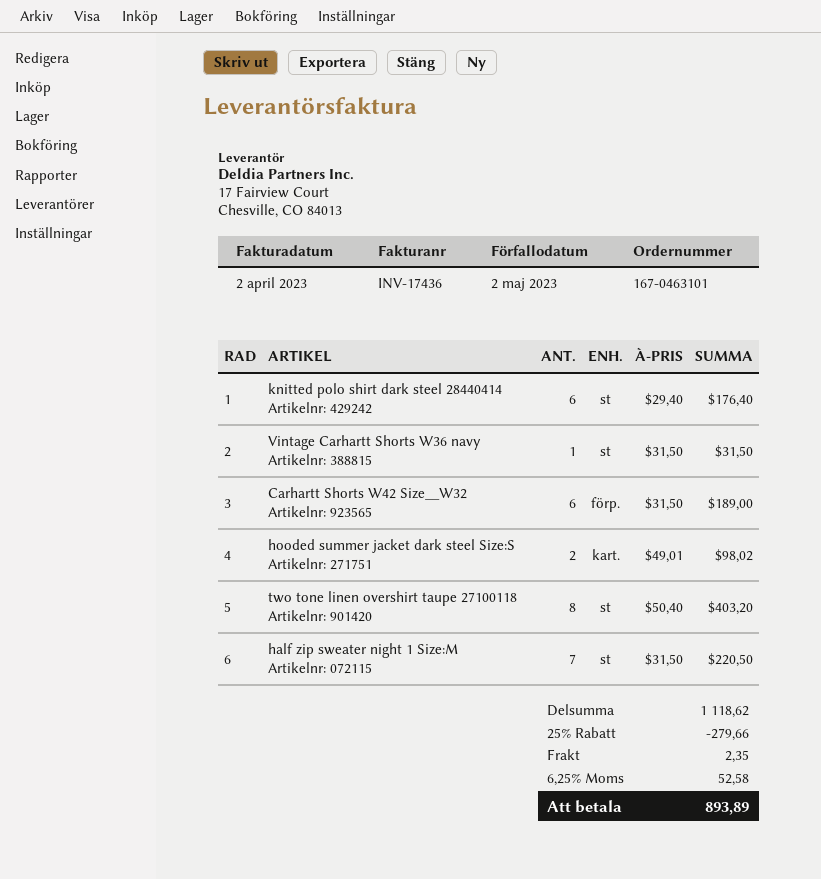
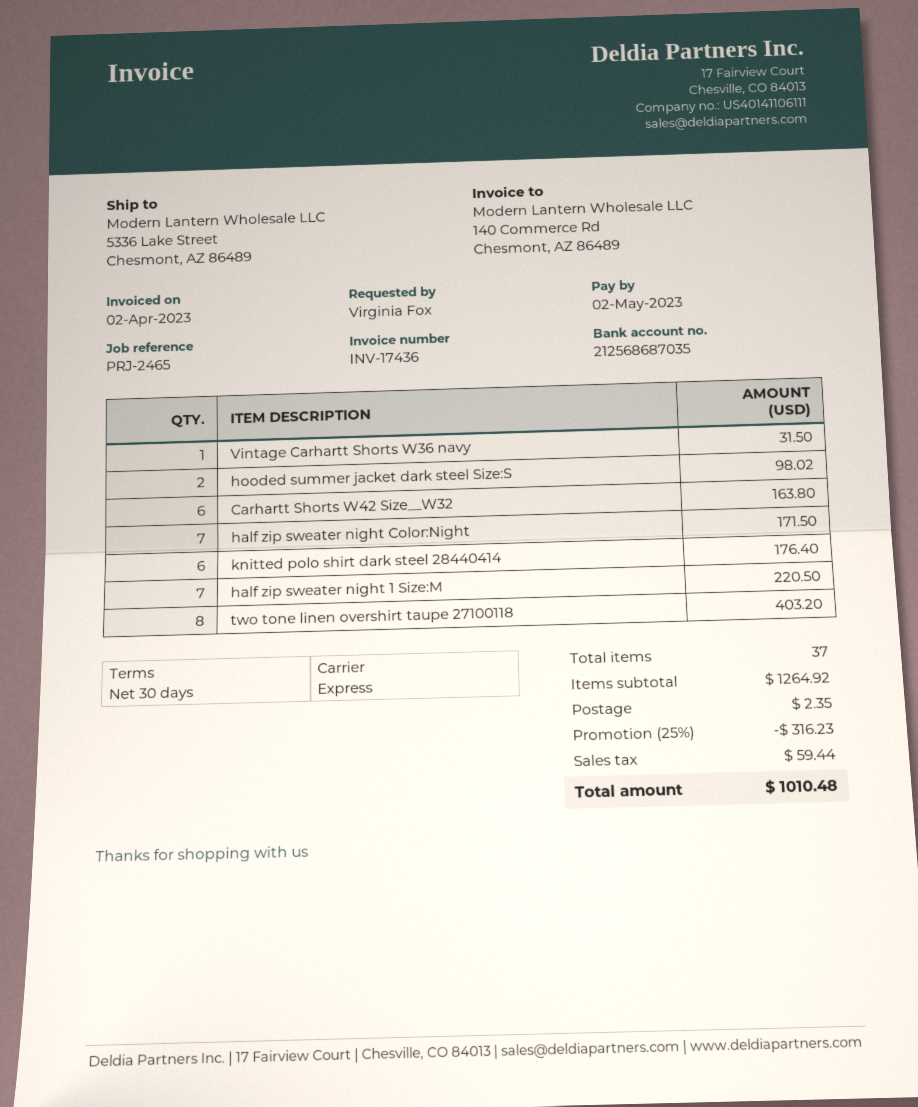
Carhartt Shorts W42 Size__W32: 6 for 189.00 -> 6 for 163.80
half zip sweater night Color:Night: none -> 7 for 171.50
subtotal: 1118.62 -> 1264.92
discount: 25% = 279.66 -> 25% = 316.23
tax: 52.58 -> 59.44
total: 893.89 -> 1010.48

